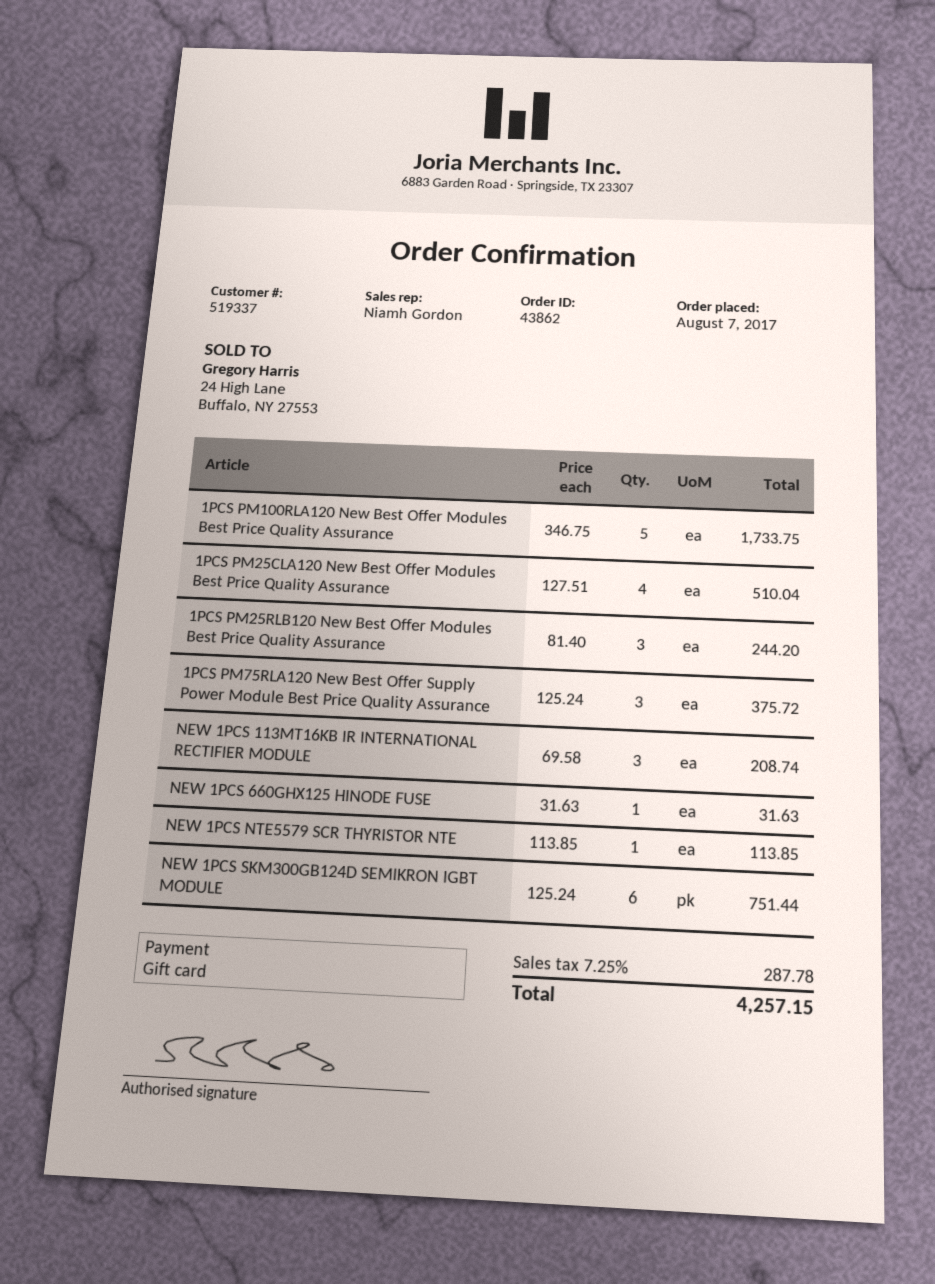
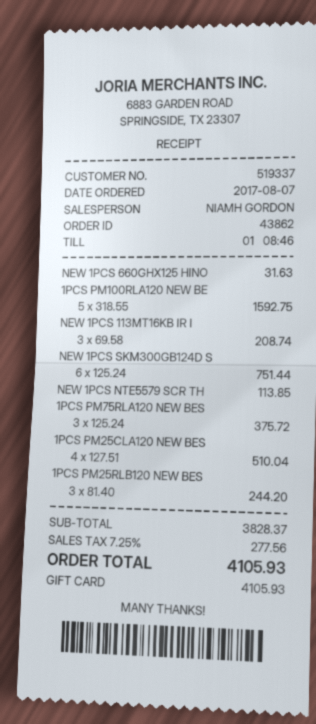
1PCS PM100RLA120 New Best Offer Modules Best Price Quality Assurance: 5 x 346.75 = 1733.75 -> 5 x 318.55 = 1592.75
tax: 7.25% = 287.78 -> 7.25% = 277.56
total: 4257.15 -> 4105.93

